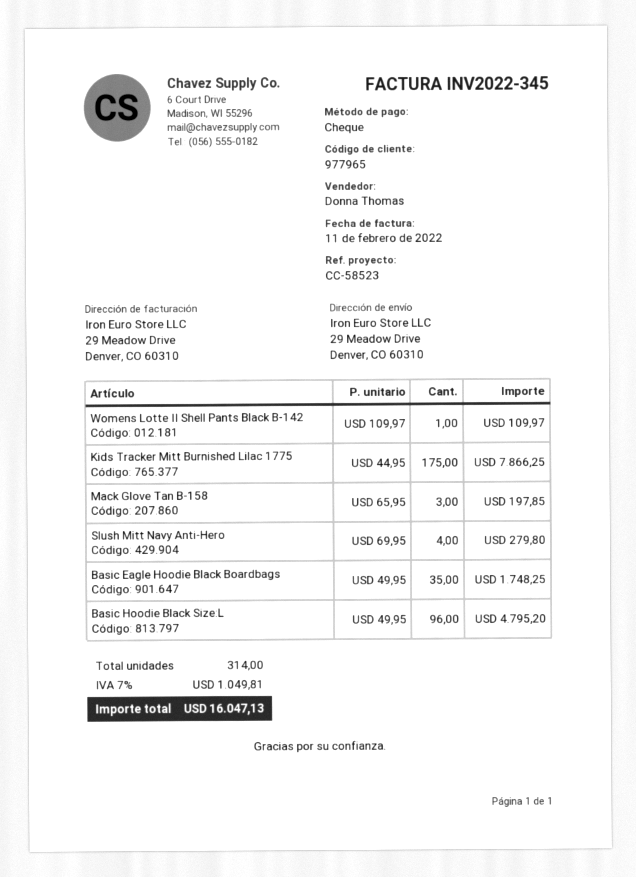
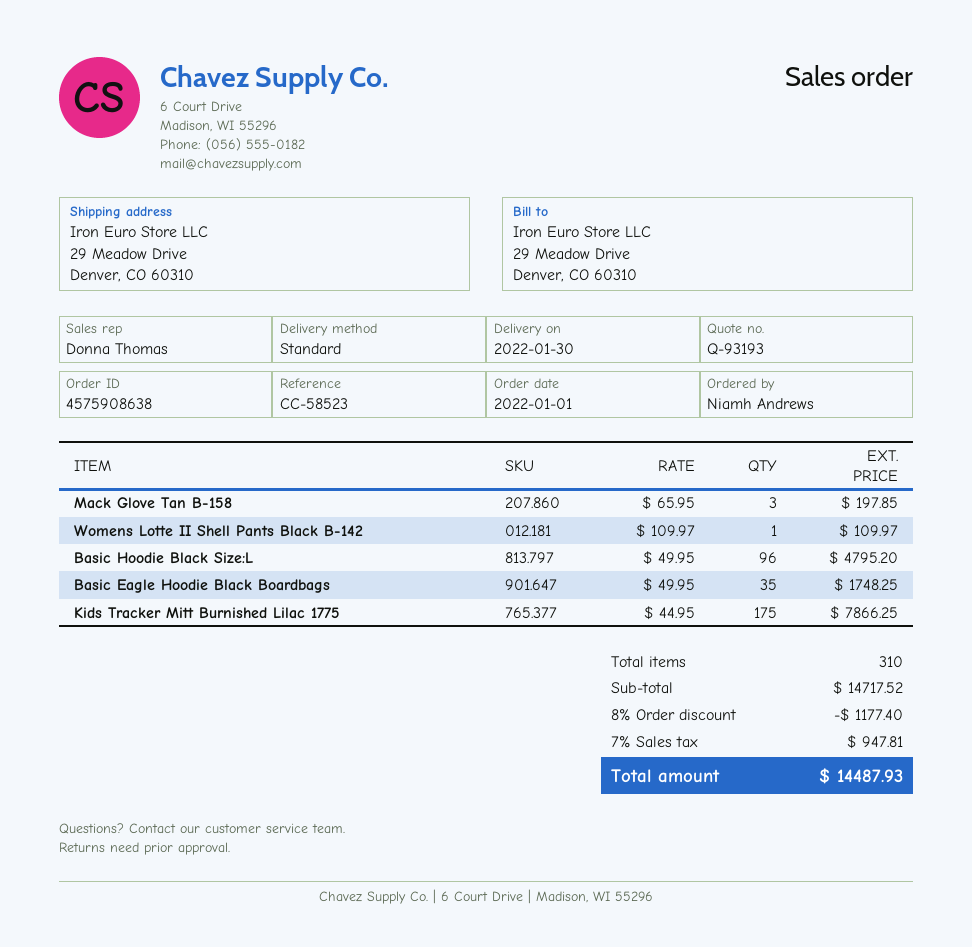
Slush Mitt Navy Anti-Hero: 4 x 69.95 = 279.80 -> none
total quantity: 314 -> 310
discount: none -> 8% = 1177.40
tax: 7% = 1049.81 -> 7% = 947.81
total: 16047.13 -> 14487.93

